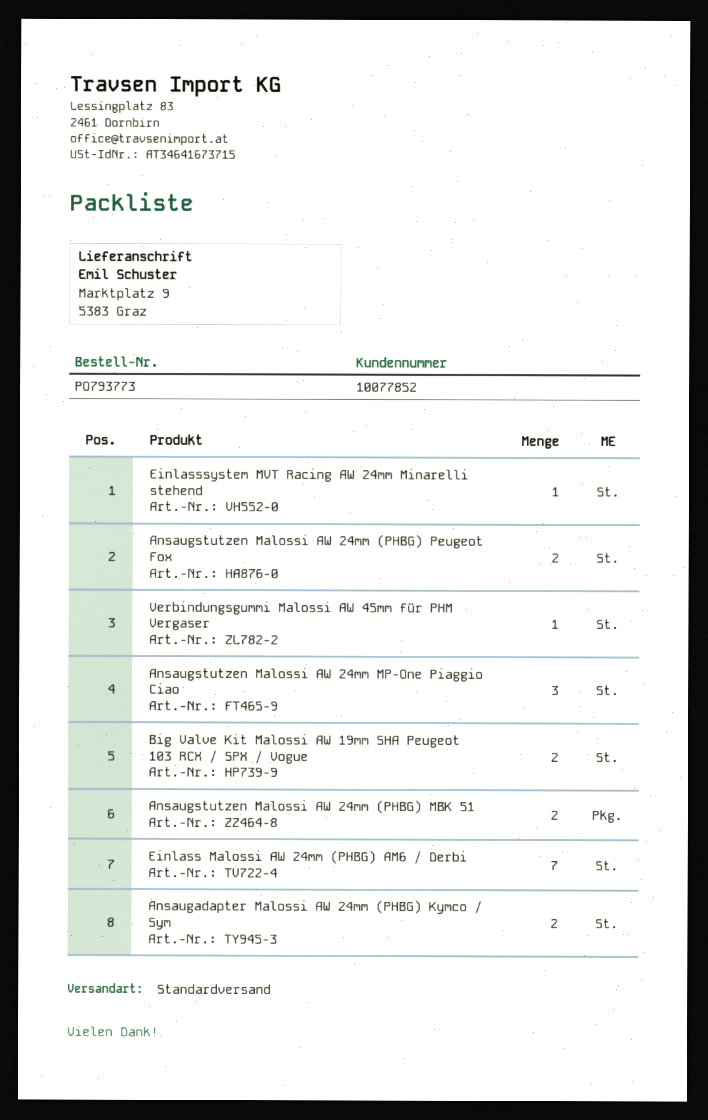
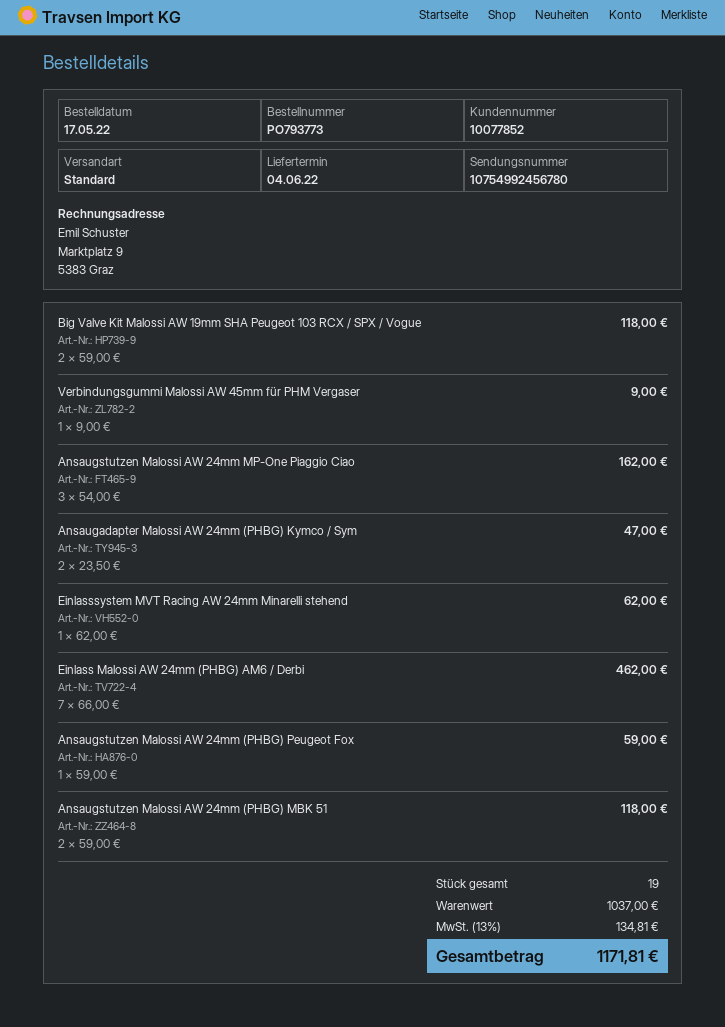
Ansaugstutzen Malossi AW 24mm (PHBG) Peugeot Fox: 2 -> 1

